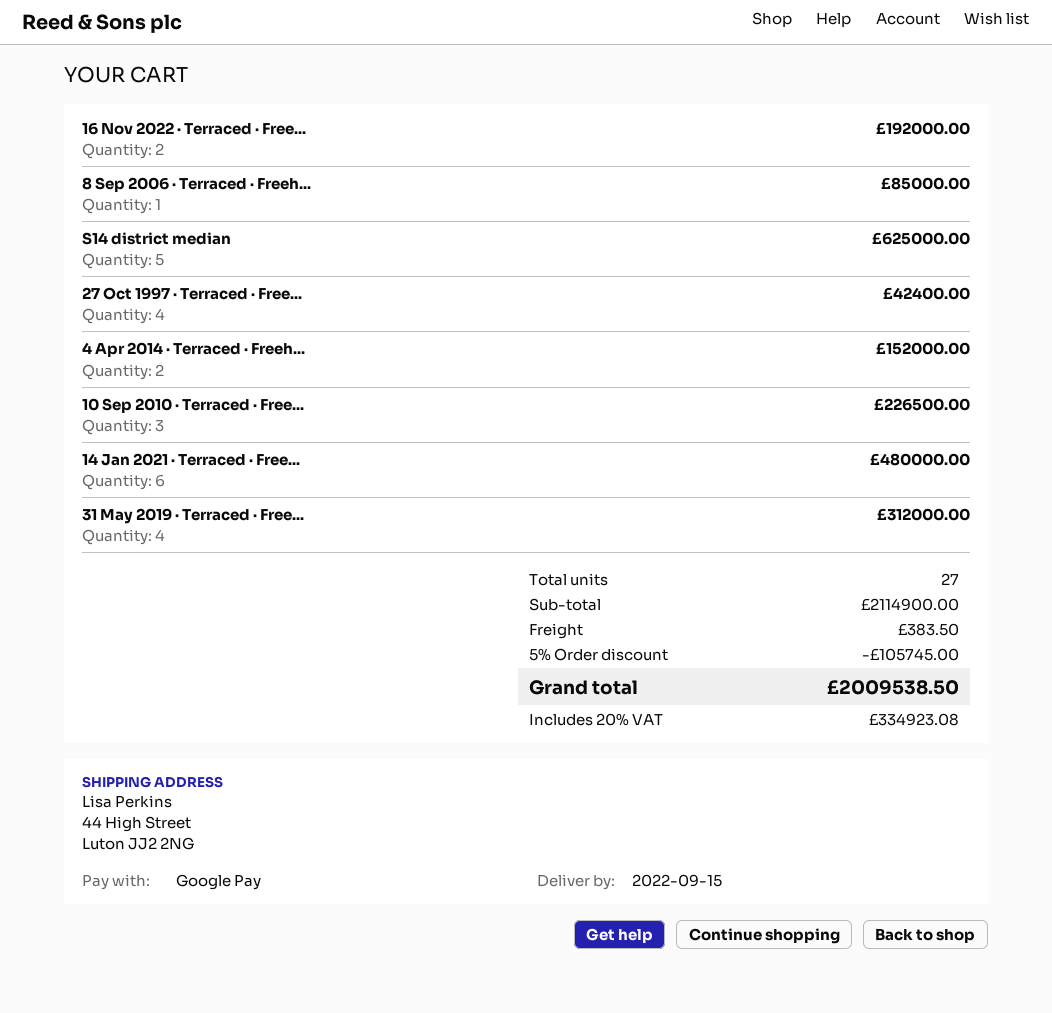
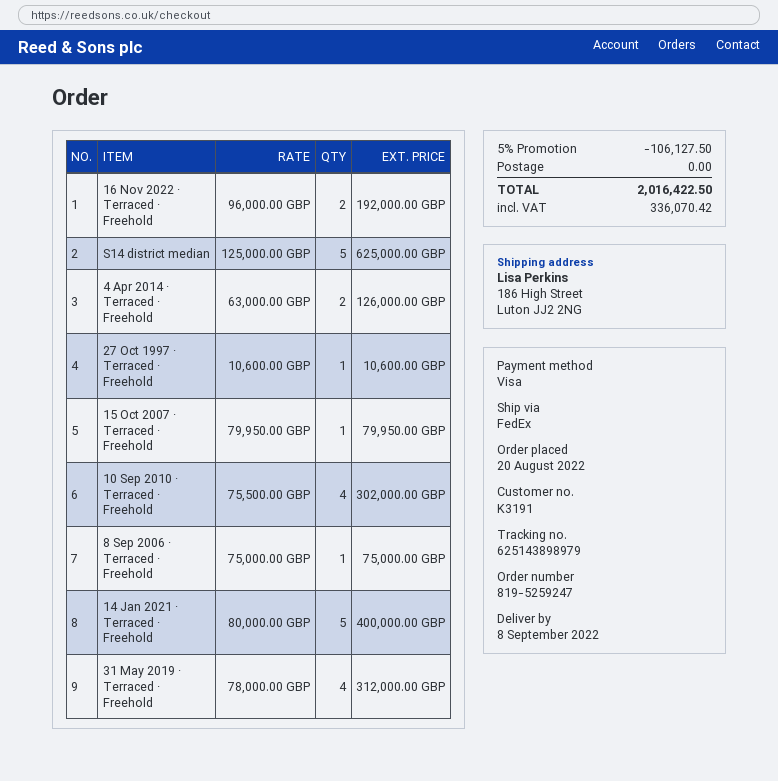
delivery date: 2022-09-15 -> 2022-09-08
payment method: Google Pay -> Visa
ship to: 44 High Street, Luton JJ2 2NG -> 186 High Street, Luton JJ2 2NG
8 Sep 2006 · Terraced · Freeh...: 1 for 85000.00 -> 1 for 75000.00
27 Oct 1997 · Terraced · Free...: 4 for 42400.00 -> 1 for 10600.00
4 Apr 2014 · Terraced · Freeh...: 2 for 152000.00 -> 2 for 126000.00
10 Sep 2010 · Terraced · Free...: 3 for 226500.00 -> 4 for 302000.00
14 Jan 2021 · Terraced · Free...: 6 for 480000.00 -> 5 for 400000.00
15 Oct 2007 · Terraced · Freehold: none -> 1 for 79950.00
discount: 5% = 105745.00 -> 5% = 106127.50
shipping: 383.50 -> 0.00
tax: 334923.08 -> 336070.42
total: 2009538.50 -> 2016422.50

